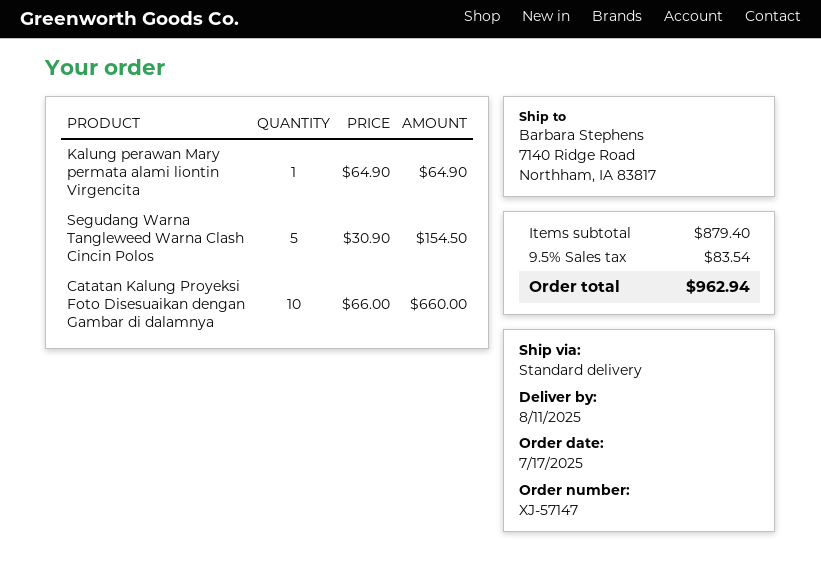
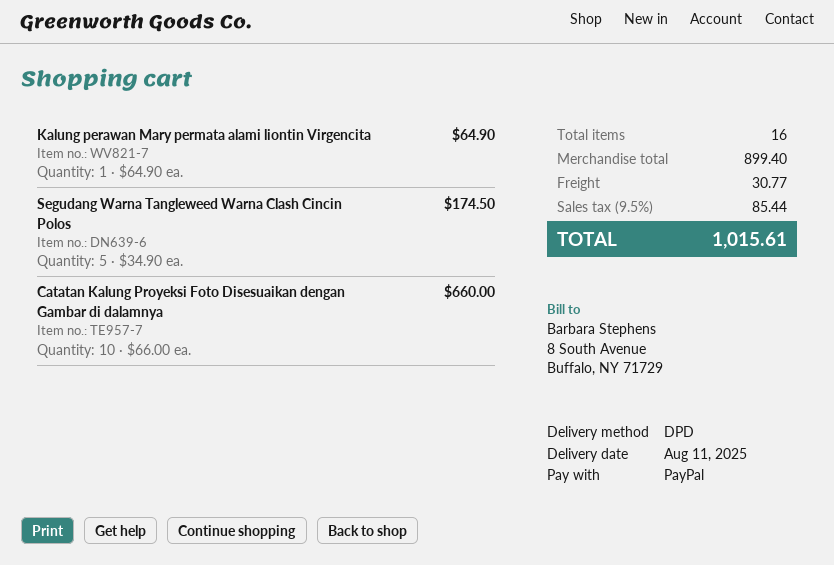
shipping method: standard -> DPD
Segudang Warna Tangleweed Warna Clash Cincin Polos: 5 x 30.90 = 154.50 -> 5 x 34.90 = 174.50
subtotal: 879.40 -> 899.40
shipping: none -> 30.77
tax: 9.5% = 83.54 -> 9.5% = 85.44
total: 962.94 -> 1015.61

